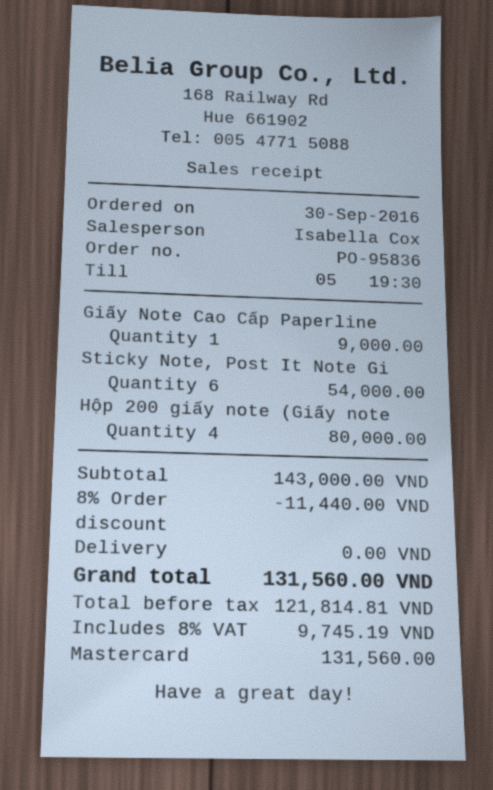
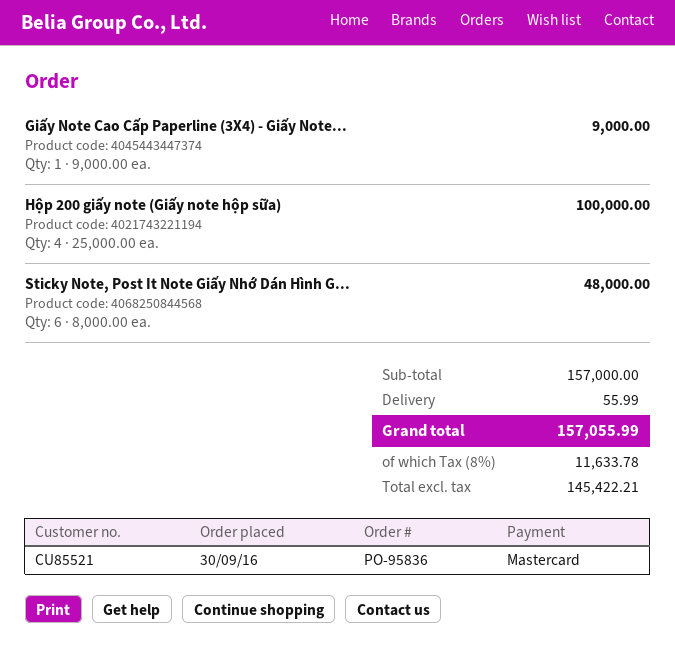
Sticky Note, Post It Note Gi: 6 for 54000.00 -> 6 for 48000.00
Hộp 200 giấy note (Giấy note: 4 for 80000.00 -> 4 for 100000.00
subtotal: 143000.00 -> 157000.00
discount: 8% = 11440.00 -> none
shipping: 0.00 -> 55.99
net: 121814.81 -> 145422.21
tax: 8% = 9745.19 -> 8% = 11633.78
total: 131560.00 -> 157055.99

